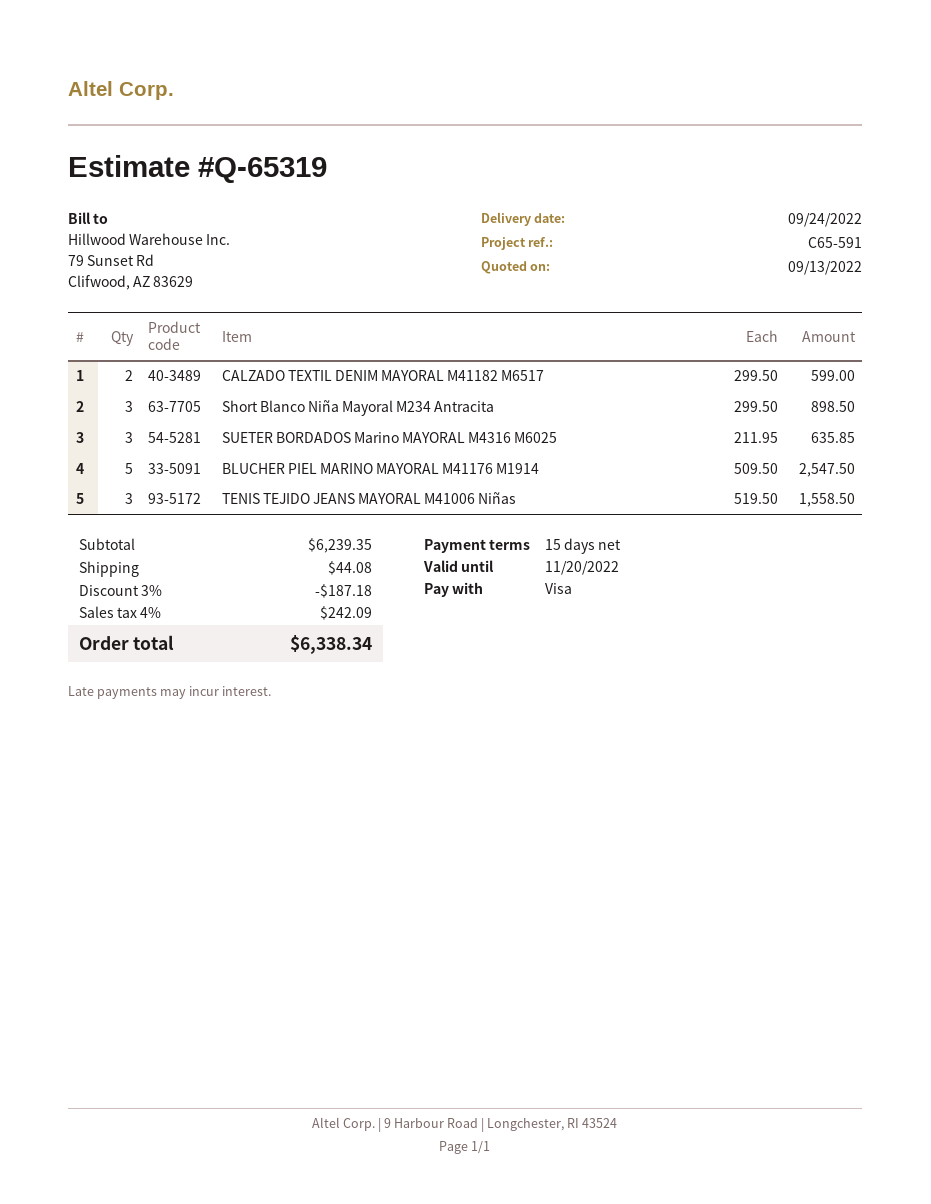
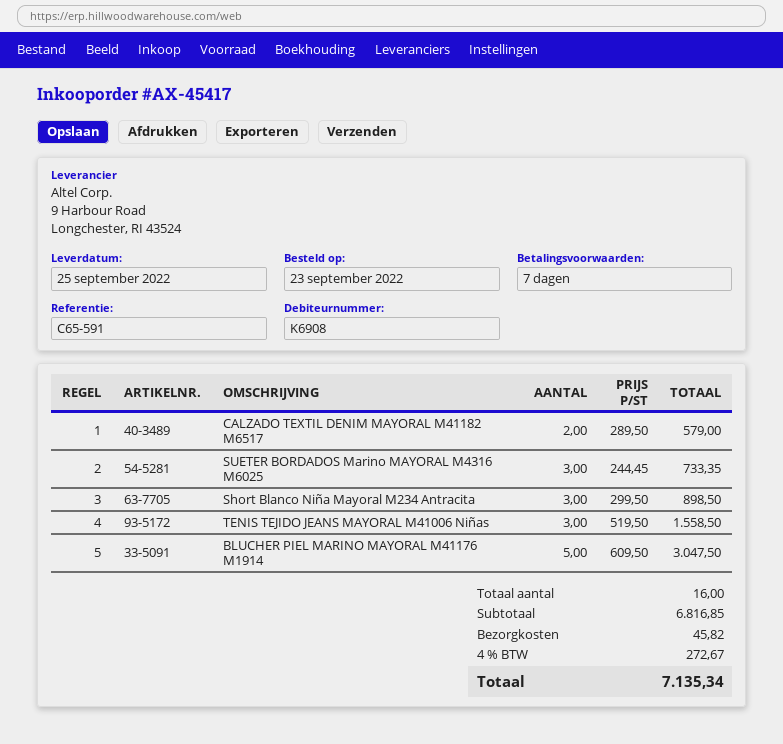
delivery date: 2022-09-24 -> 2022-09-25
payment terms: 15 days -> 7 days
CALZADO TEXTIL DENIM MAYORAL M41182 M6517: 2 x 299.50 = 599.00 -> 2 x 289.50 = 579.00
SUETER BORDADOS Marino MAYORAL M4316 M6025: 3 x 211.95 = 635.85 -> 3 x 244.45 = 733.35
BLUCHER PIEL MARINO MAYORAL M41176 M1914: 5 x 509.50 = 2547.50 -> 5 x 609.50 = 3047.50
subtotal: 6239.35 -> 6816.85
discount: 3% = 187.18 -> none
shipping: 44.08 -> 45.82
tax: 4% = 242.09 -> 4% = 272.67
total: 6338.34 -> 7135.34

